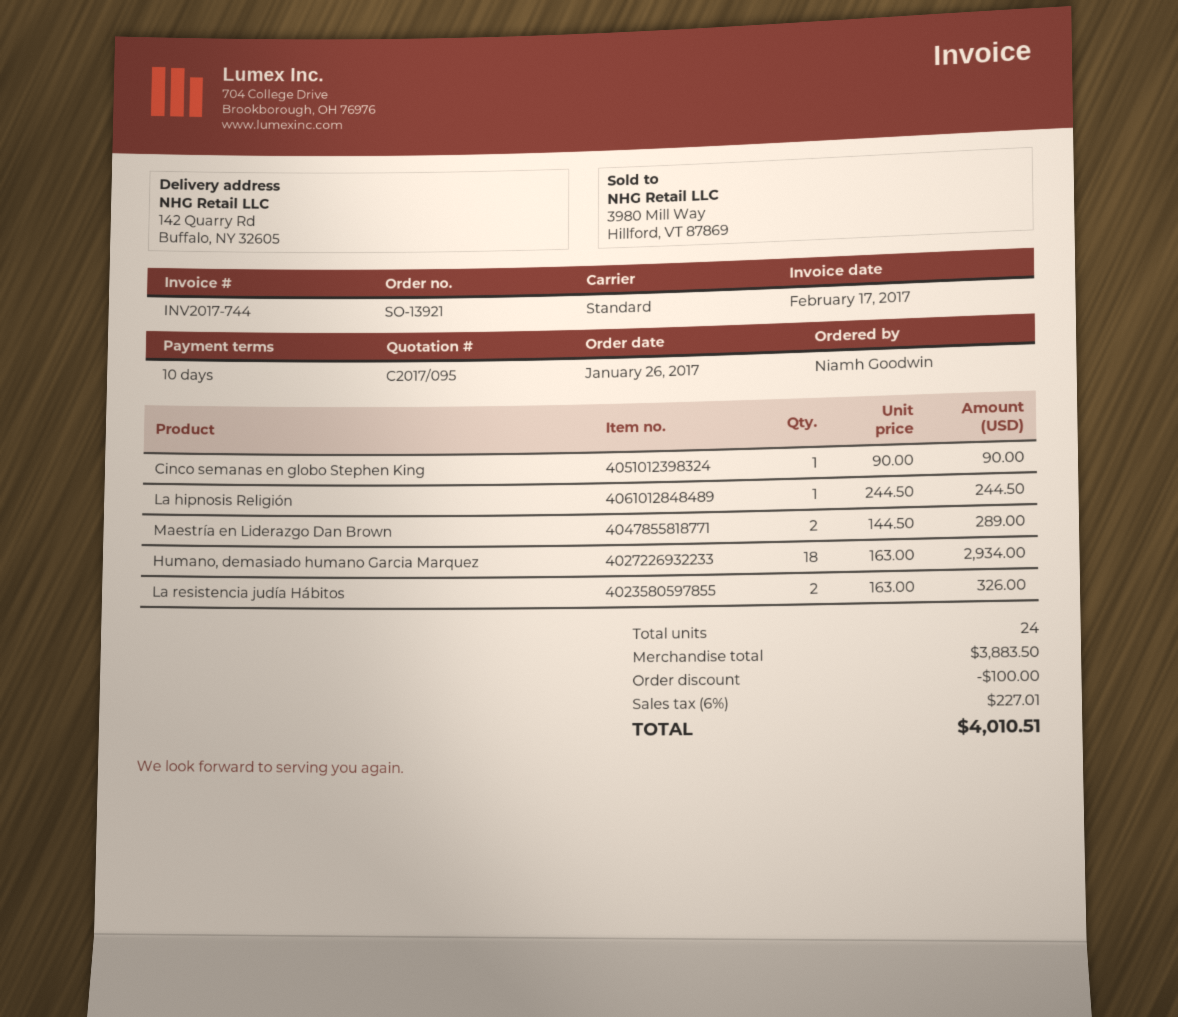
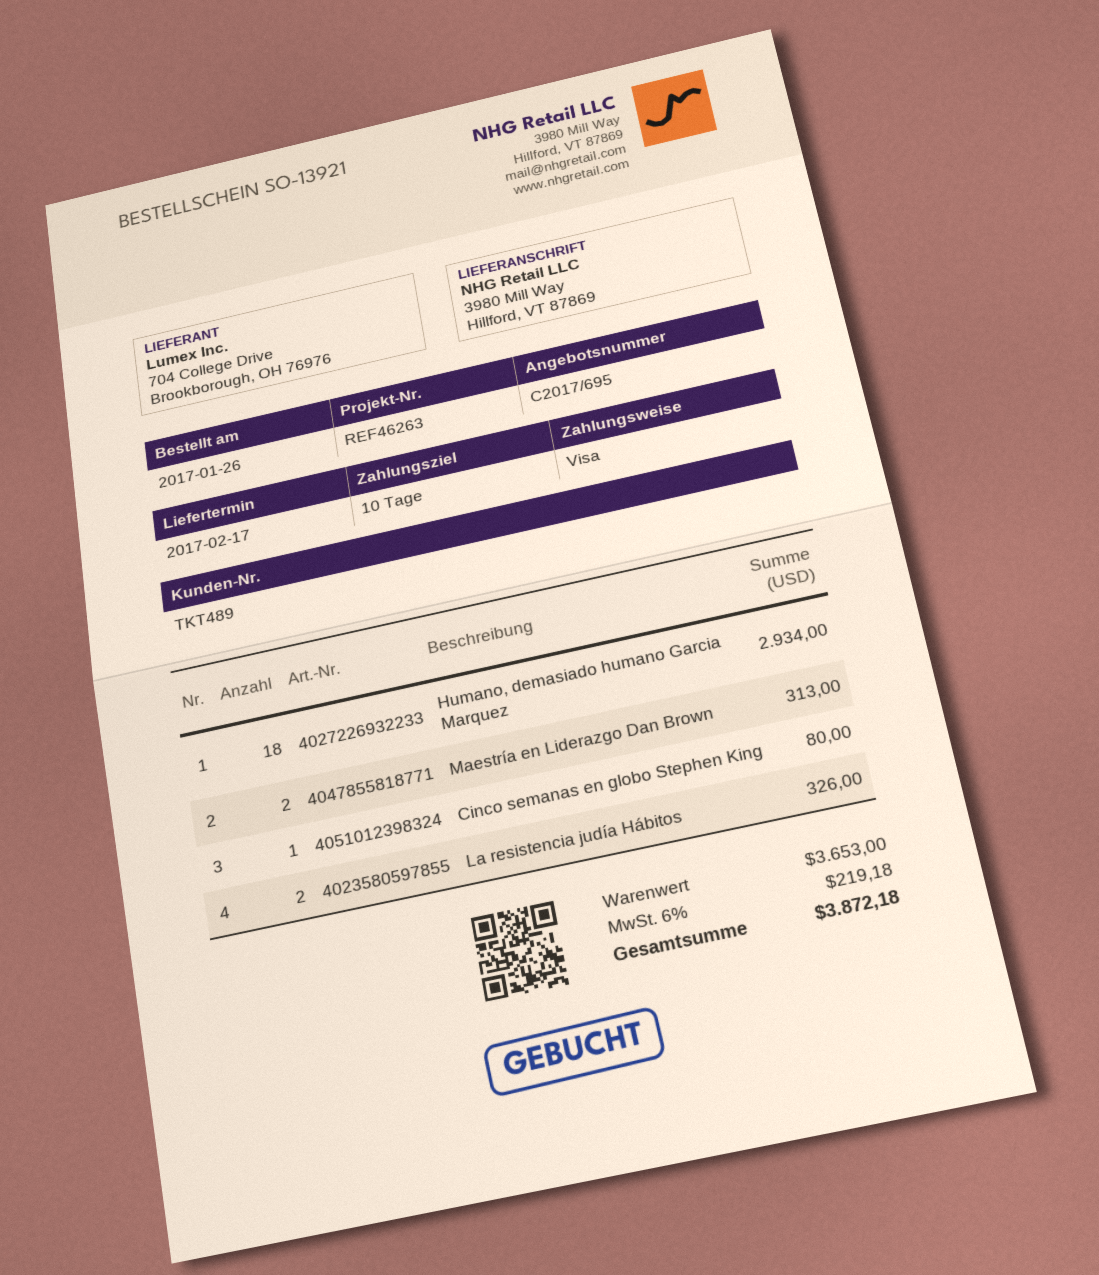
quote number: C2017/095 -> C2017/695
ship to: 142 Quarry Rd, Buffalo, NY 32605 -> 3980 Mill Way, Hillford, VT 87869
Cinco semanas en globo Stephen King: 1 for 90.00 -> 1 for 80.00
La hipnosis Religión: 1 for 244.50 -> none
Maestría en Liderazgo Dan Brown: 2 for 289.00 -> 2 for 313.00
subtotal: 3883.50 -> 3653.00
discount: 100.00 -> none
tax: 6% = 227.01 -> 6% = 219.18
total: 4010.51 -> 3872.18

